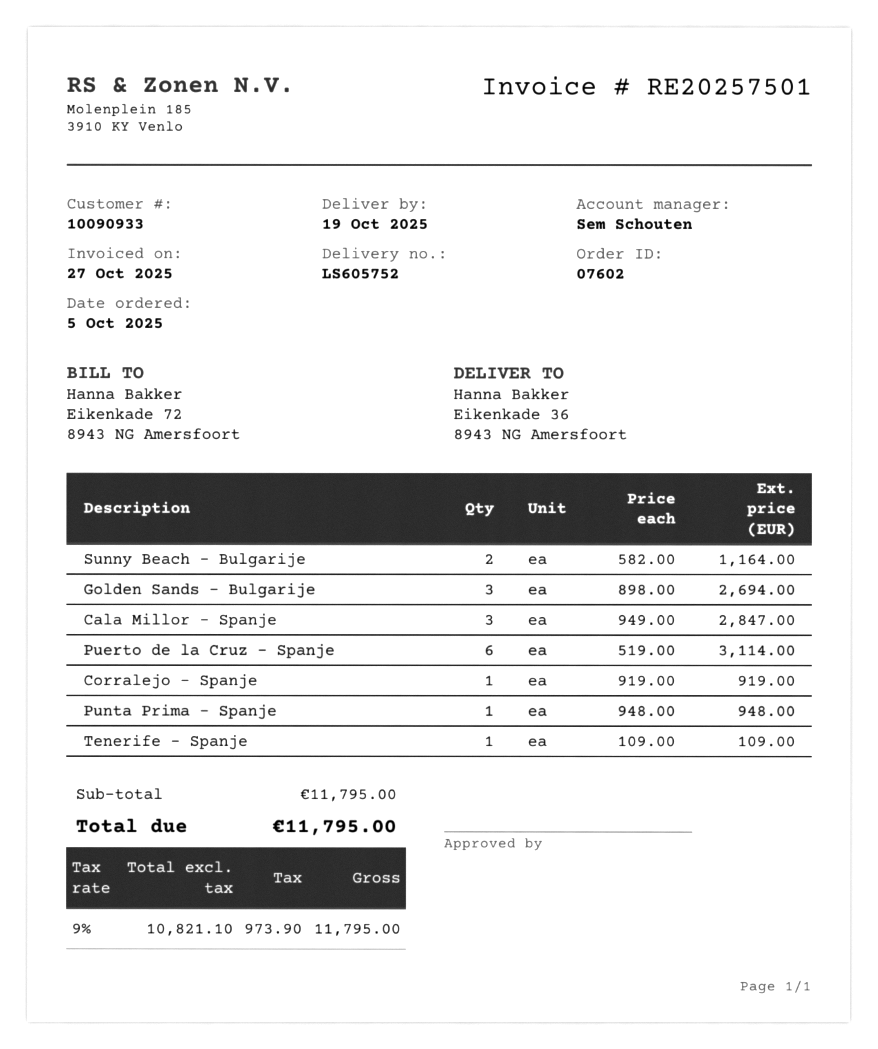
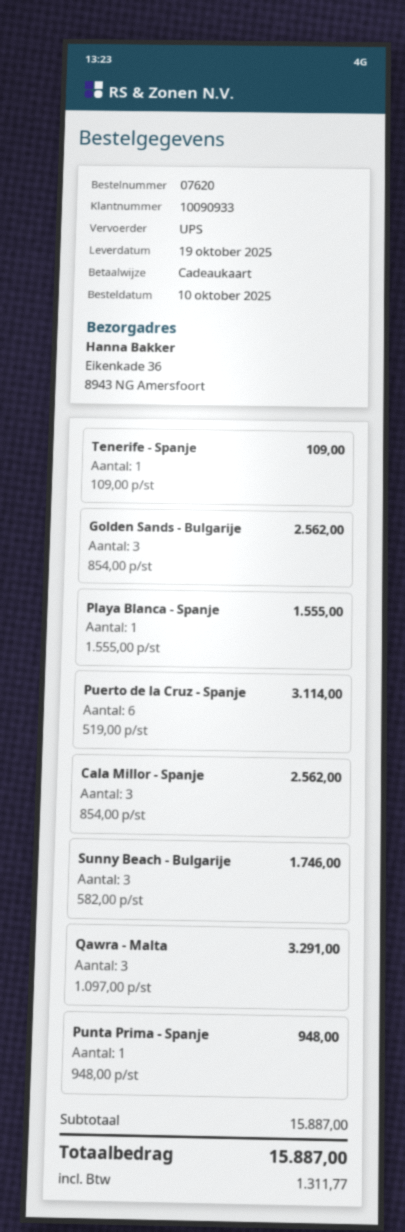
order number: 07602 -> 07620
order date: 2025-10-05 -> 2025-10-10
Sunny Beach - Bulgarije: 2 x 582.00 = 1164.00 -> 3 x 582.00 = 1746.00
Golden Sands - Bulgarije: 3 x 898.00 = 2694.00 -> 3 x 854.00 = 2562.00
Cala Millor - Spanje: 3 x 949.00 = 2847.00 -> 3 x 854.00 = 2562.00
Corralejo - Spanje: 1 x 919.00 = 919.00 -> none
Playa Blanca - Spanje: none -> 1 x 1555.00 = 1555.00
Qawra - Malta: none -> 3 x 1097.00 = 3291.00
subtotal: 11795.00 -> 15887.00
tax: 973.90 -> 1311.77
total: 11795.00 -> 15887.00

